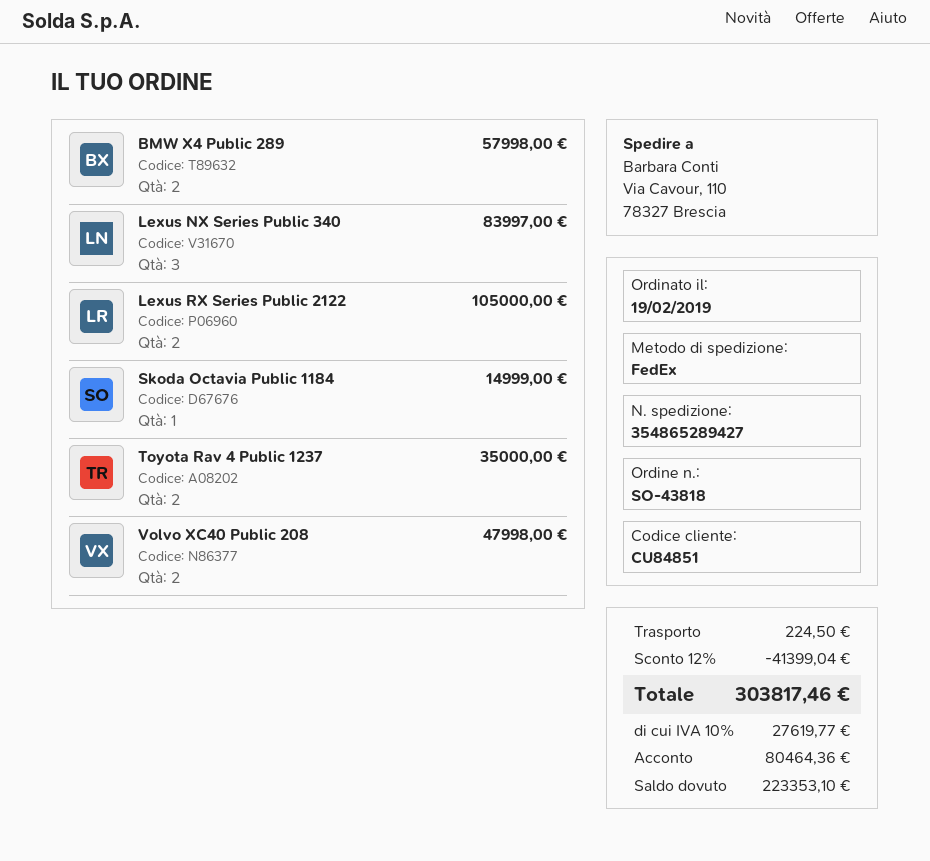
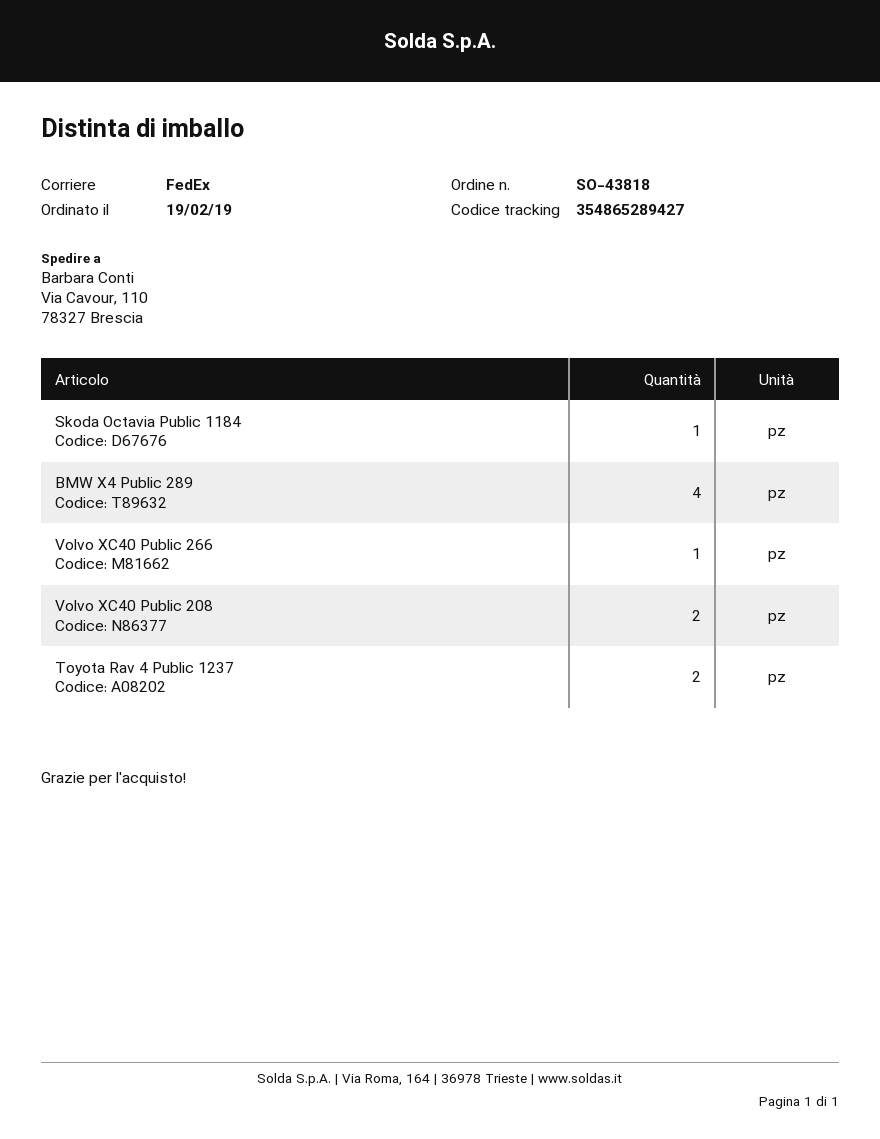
BMW X4 Public 289: 2 -> 4
Lexus NX Series Public 340: 3 -> none
Lexus RX Series Public 2122: 2 -> none
Volvo XC40 Public 266: none -> 1

